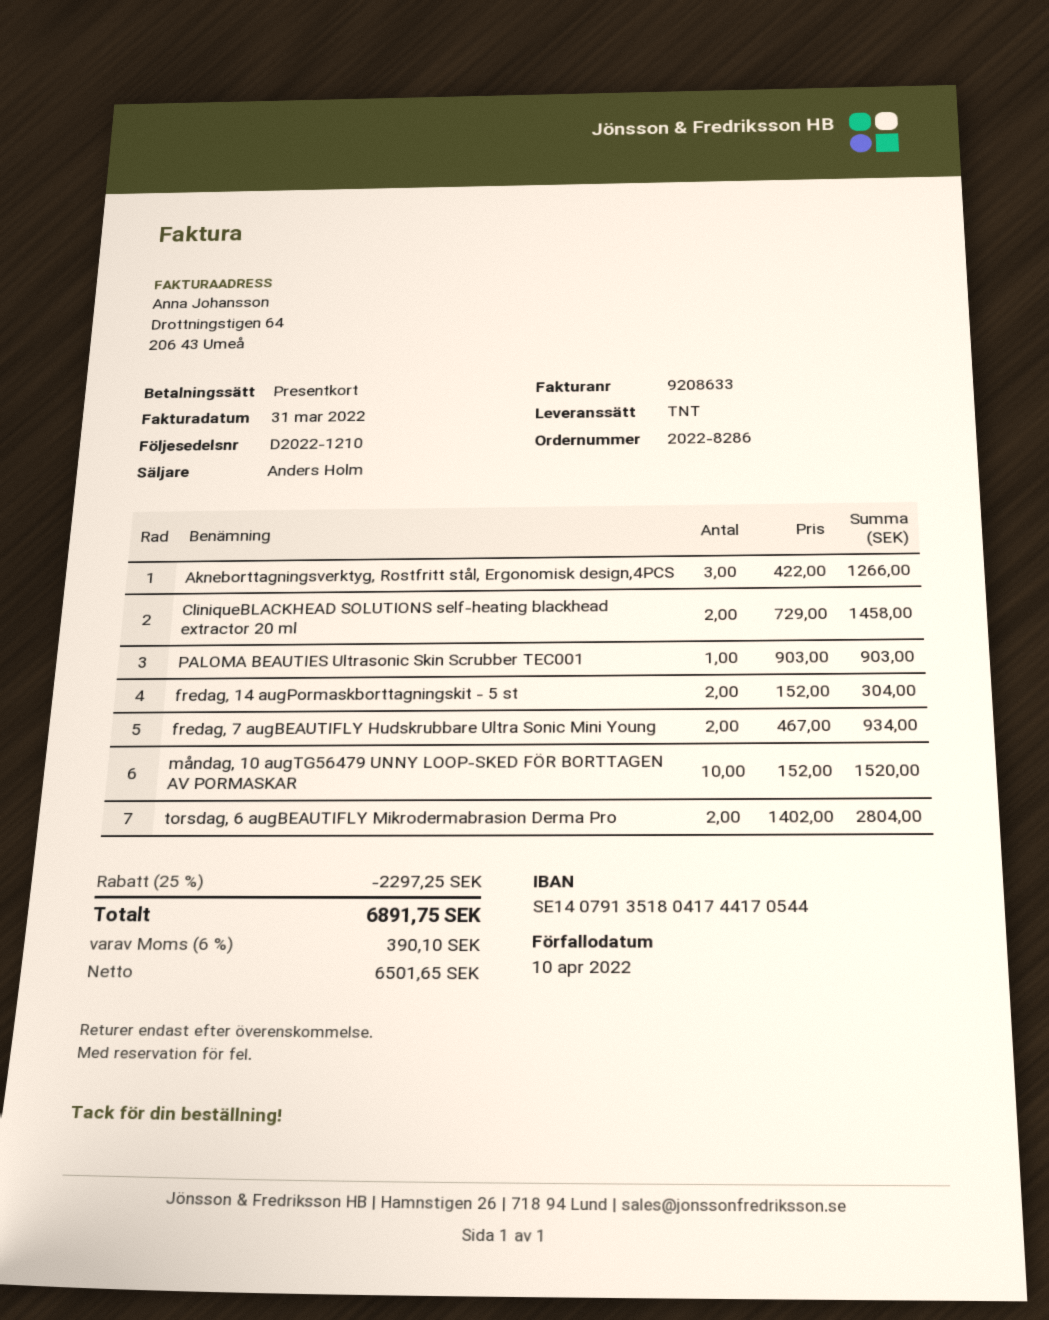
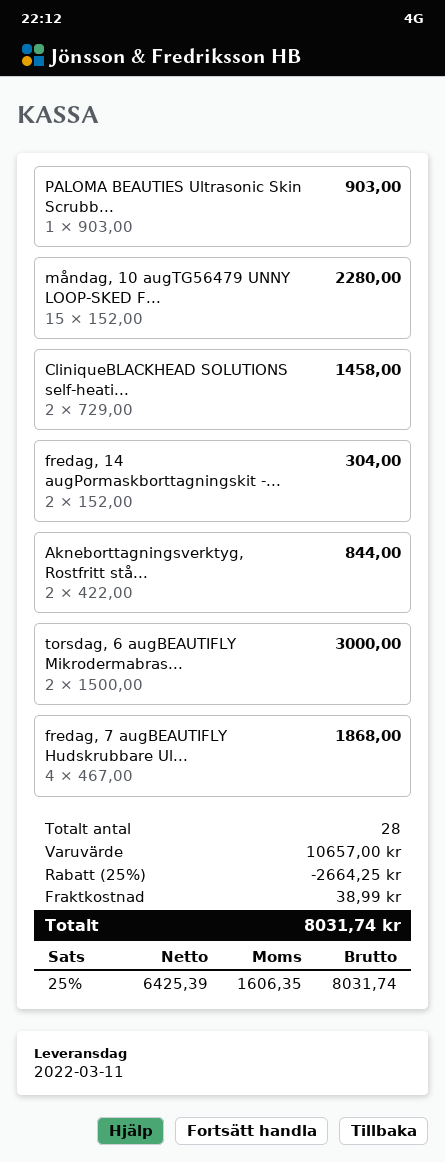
Akneborttagningsverktyg, Rostfritt stål, Ergonomisk design,4PCS: 3 x 422.00 = 1266.00 -> 2 x 422.00 = 844.00
fredag, 7 augBEAUTIFLY Hudskrubbare Ultra Sonic Mini Young: 2 x 467.00 = 934.00 -> 4 x 467.00 = 1868.00
måndag, 10 augTG56479 UNNY LOOP-SKED FÖR BORTTAGEN AV PORMASKAR: 10 x 152.00 = 1520.00 -> 15 x 152.00 = 2280.00
torsdag, 6 augBEAUTIFLY Mikrodermabrasion Derma Pro: 2 x 1402.00 = 2804.00 -> 2 x 1500.00 = 3000.00
discount: 25% = 2297.25 -> 25% = 2664.25
shipping: none -> 38.99
net: 6501.65 -> 6425.39
tax: 6% = 390.10 -> 25% = 1606.35
total: 6891.75 -> 8031.74

